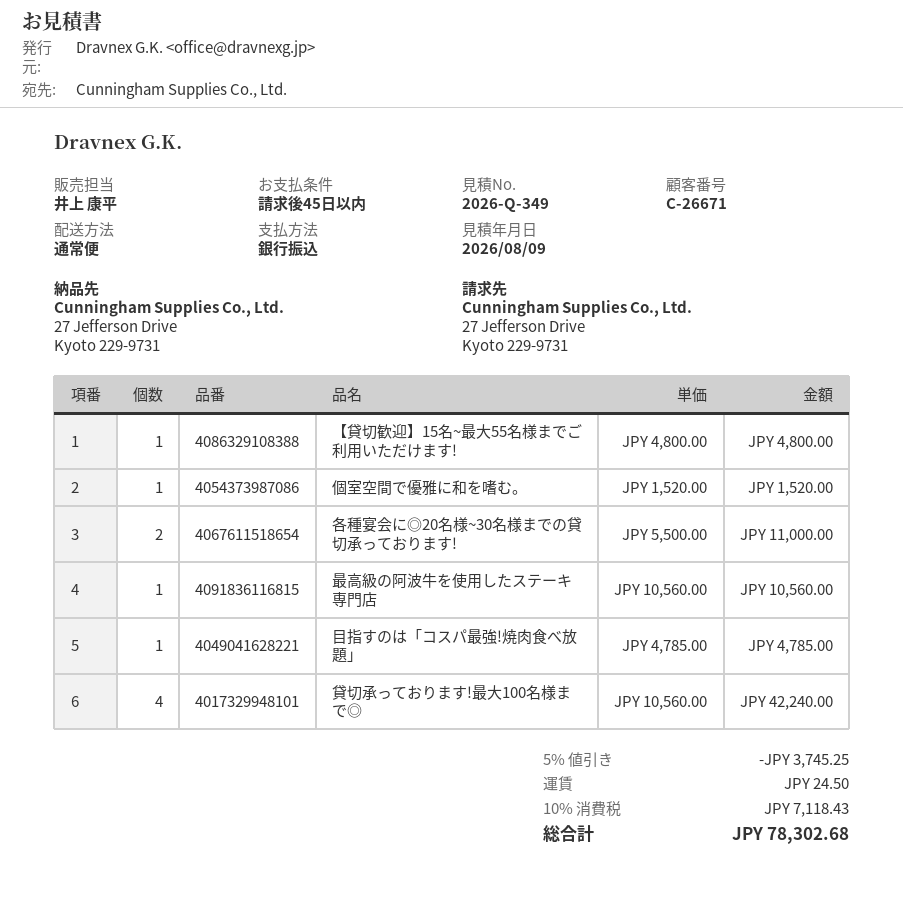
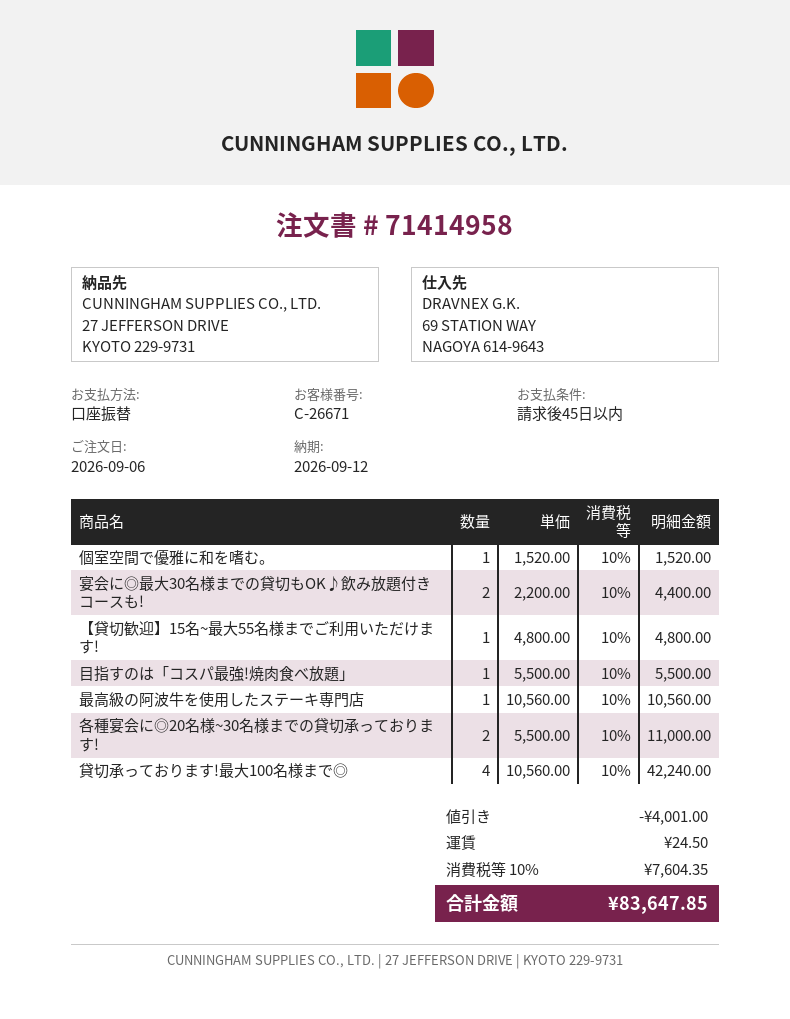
payment method: bank transfer -> direct debit
目指すのは「コスパ最強!焼肉食べ放題」: 1 x 4785.00 = 4785.00 -> 1 x 5500.00 = 5500.00
宴会に◎最大30名様までの貸切もOK♪飲み放題付きコースも!: none -> 2 x 2200.00 = 4400.00
discount: 3745.25 -> 4001.00
tax: 10% = 7118.43 -> 10% = 7604.35
total: 78302.68 -> 83647.85

